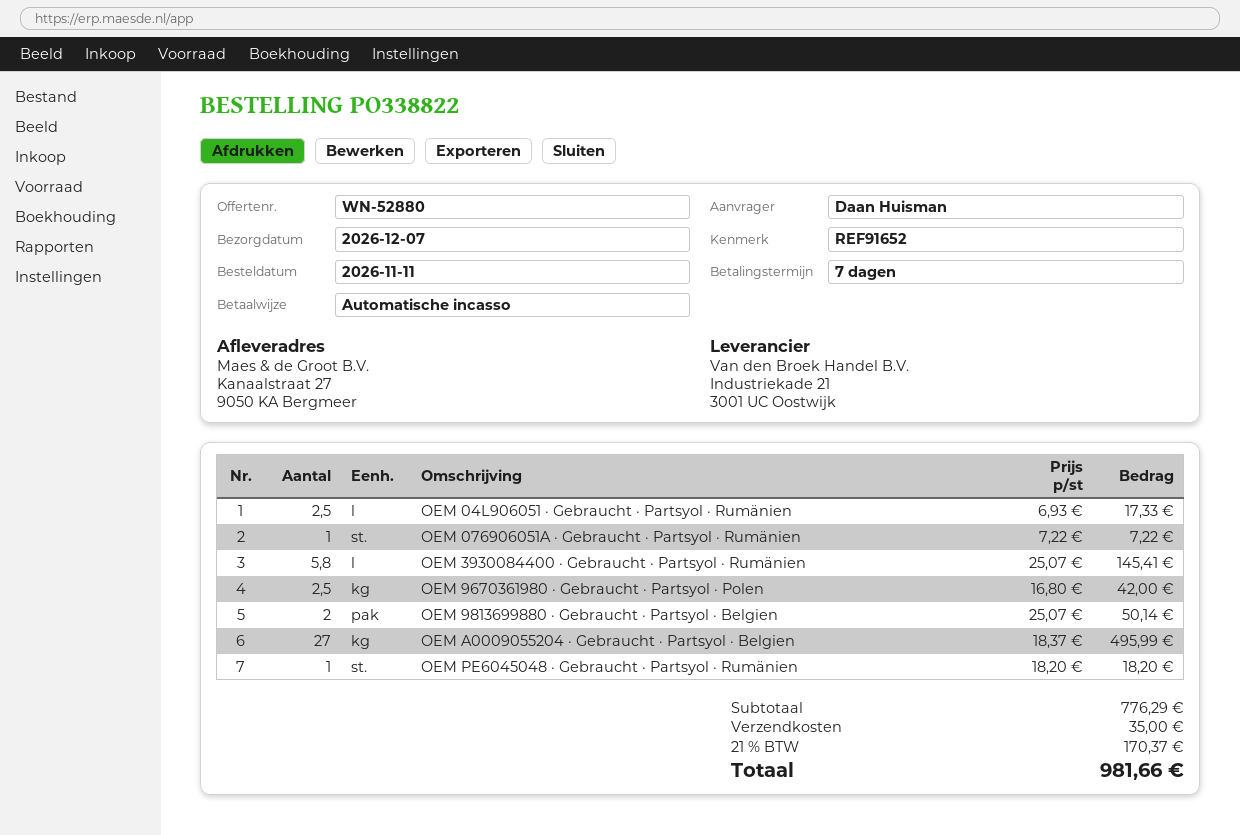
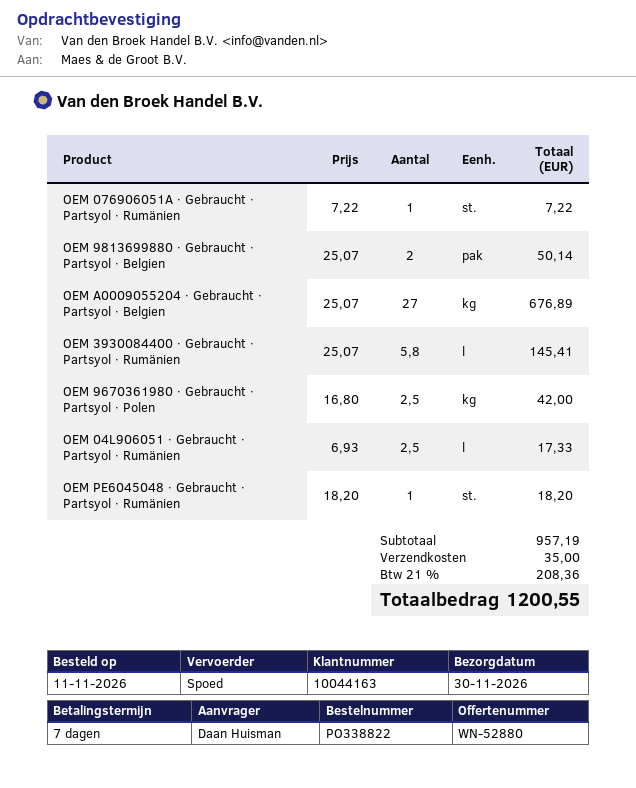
delivery date: 2026-12-07 -> 2026-11-30
OEM A0009055204 · Gebraucht · Partsyol · Belgien: 27 x 18.37 = 495.99 -> 27 x 25.07 = 676.89
subtotal: 776.29 -> 957.19
tax: 21% = 170.37 -> 21% = 208.36
total: 981.66 -> 1200.55

